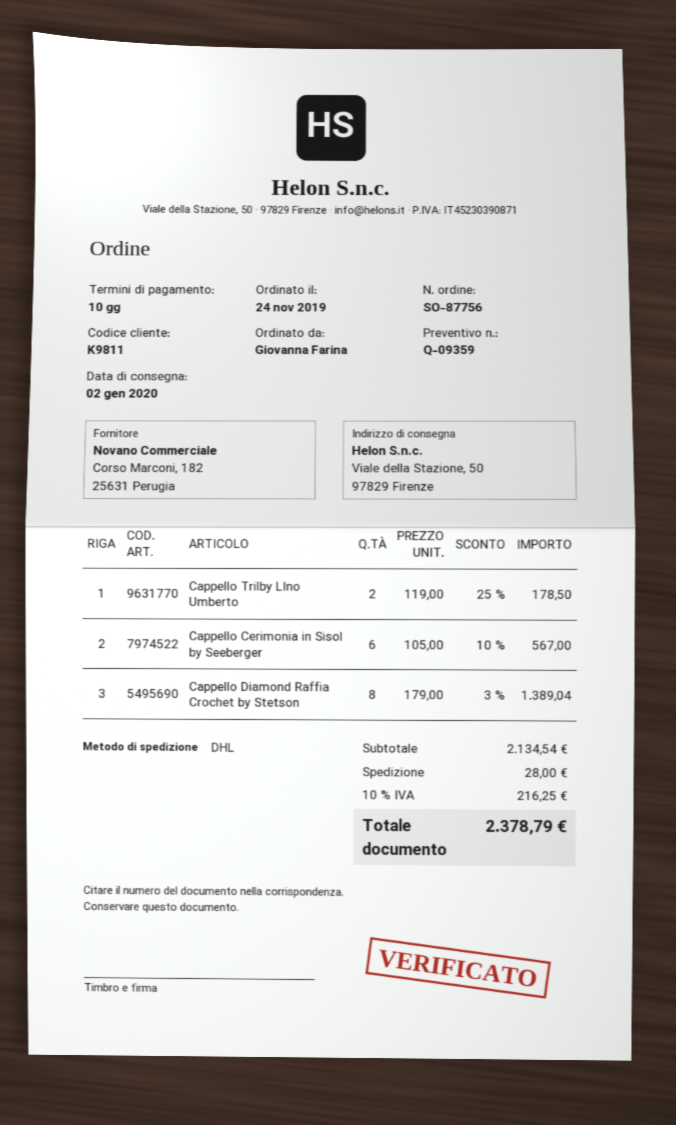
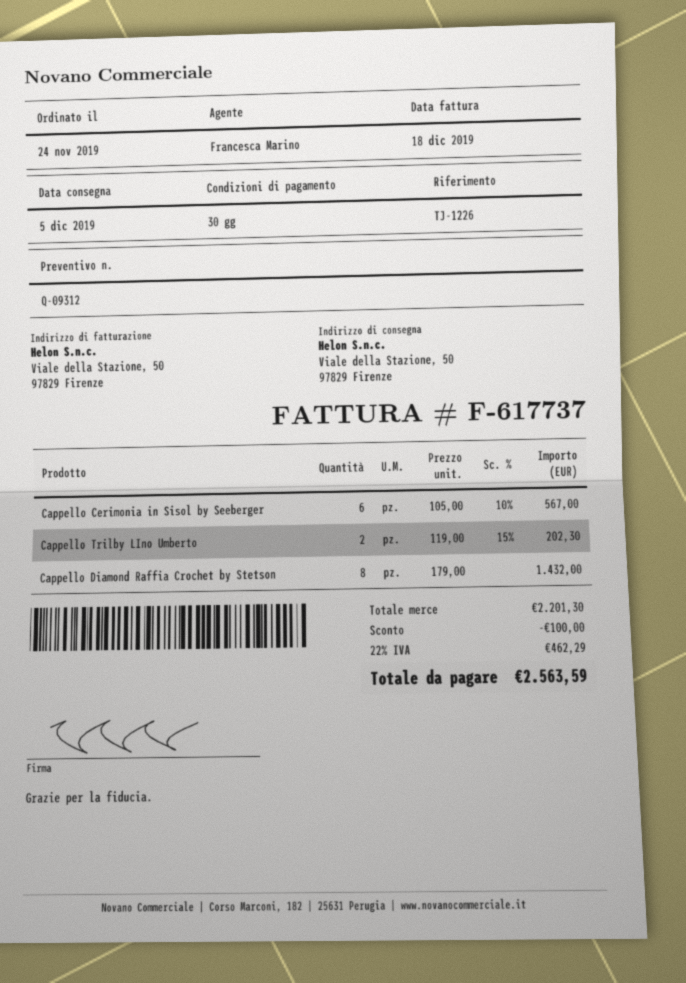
quote number: Q-09359 -> Q-09312
delivery date: 2020-01-02 -> 2019-12-05
payment terms: 10 days -> 30 days
Cappello Trilby LIno Umberto: 2 x 119.00 - 25% = 178.50 -> 2 x 119.00 - 15% = 202.30
Cappello Diamond Raffia Crochet by Stetson: 8 x 179.00 - 3% = 1389.04 -> 8 x 179.00 = 1432.00
subtotal: 2134.54 -> 2201.30
discount: none -> 100.00
shipping: 28.00 -> none
tax: 10% = 216.25 -> 22% = 462.29
total: 2378.79 -> 2563.59

